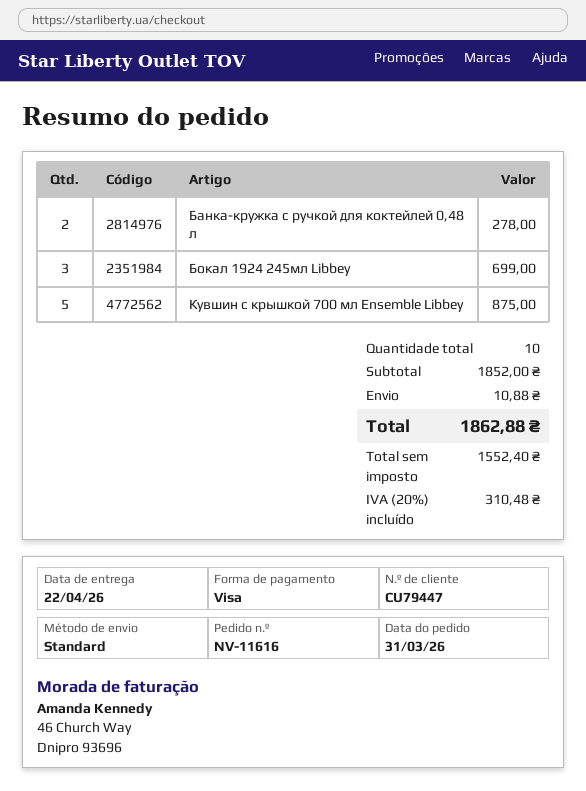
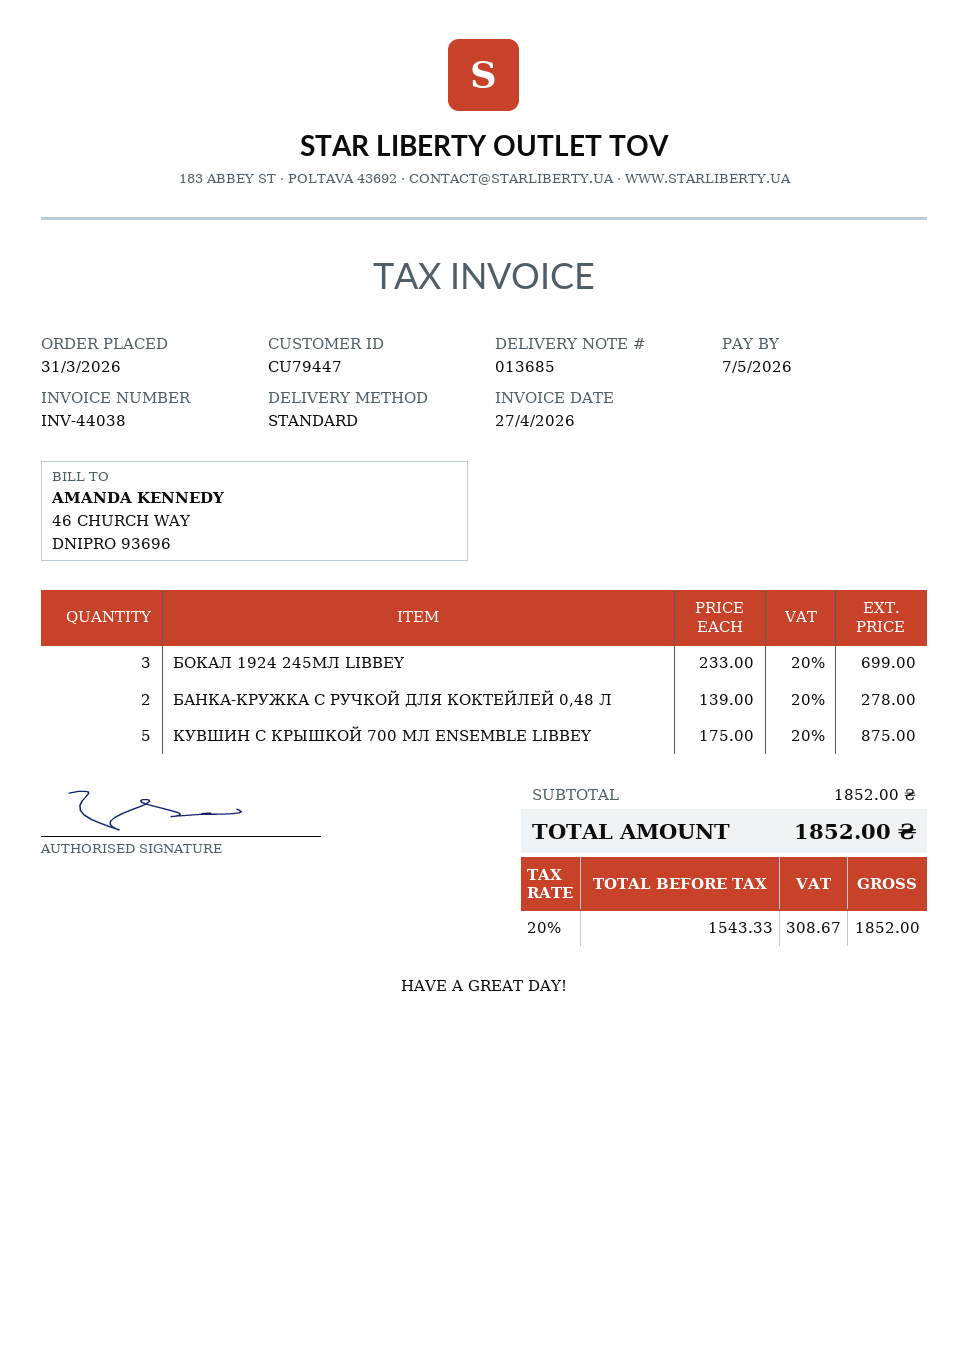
shipping: 10.88 -> none
net: 1552.40 -> 1543.33
tax: 20% = 310.48 -> 20% = 308.67
total: 1862.88 -> 1852.00

